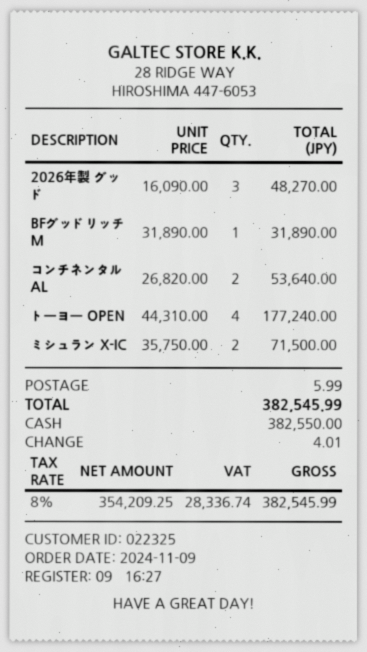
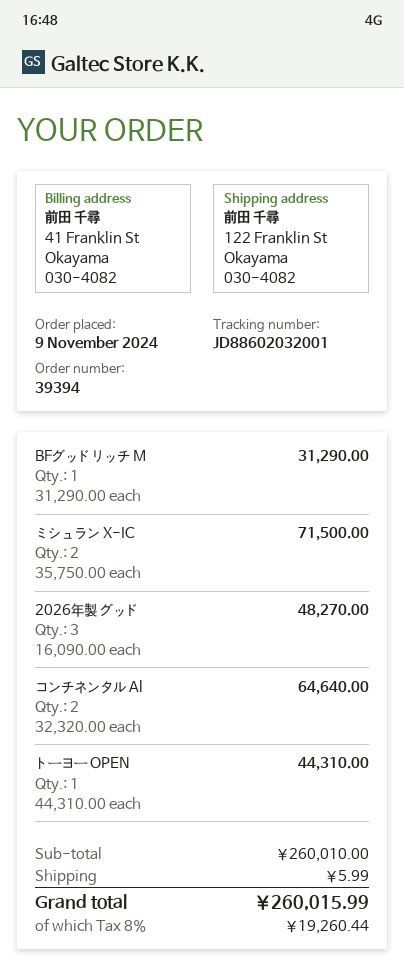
BFグッドリッチ M: 1 x 31890.00 = 31890.00 -> 1 x 31290.00 = 31290.00
コンチネンタル AL: 2 x 26820.00 = 53640.00 -> 2 x 32320.00 = 64640.00
トーヨー OPEN: 4 x 44310.00 = 177240.00 -> 1 x 44310.00 = 44310.00
tax: 8% = 28336.74 -> 8% = 19260.44
total: 382545.99 -> 260015.99

